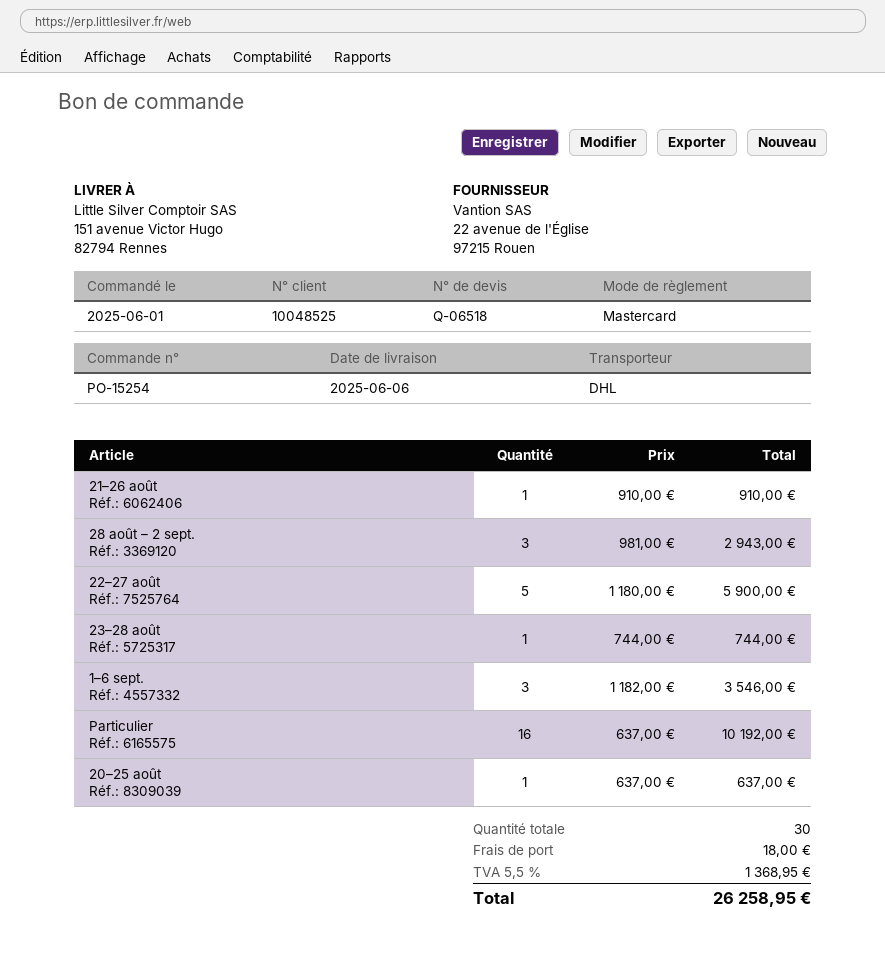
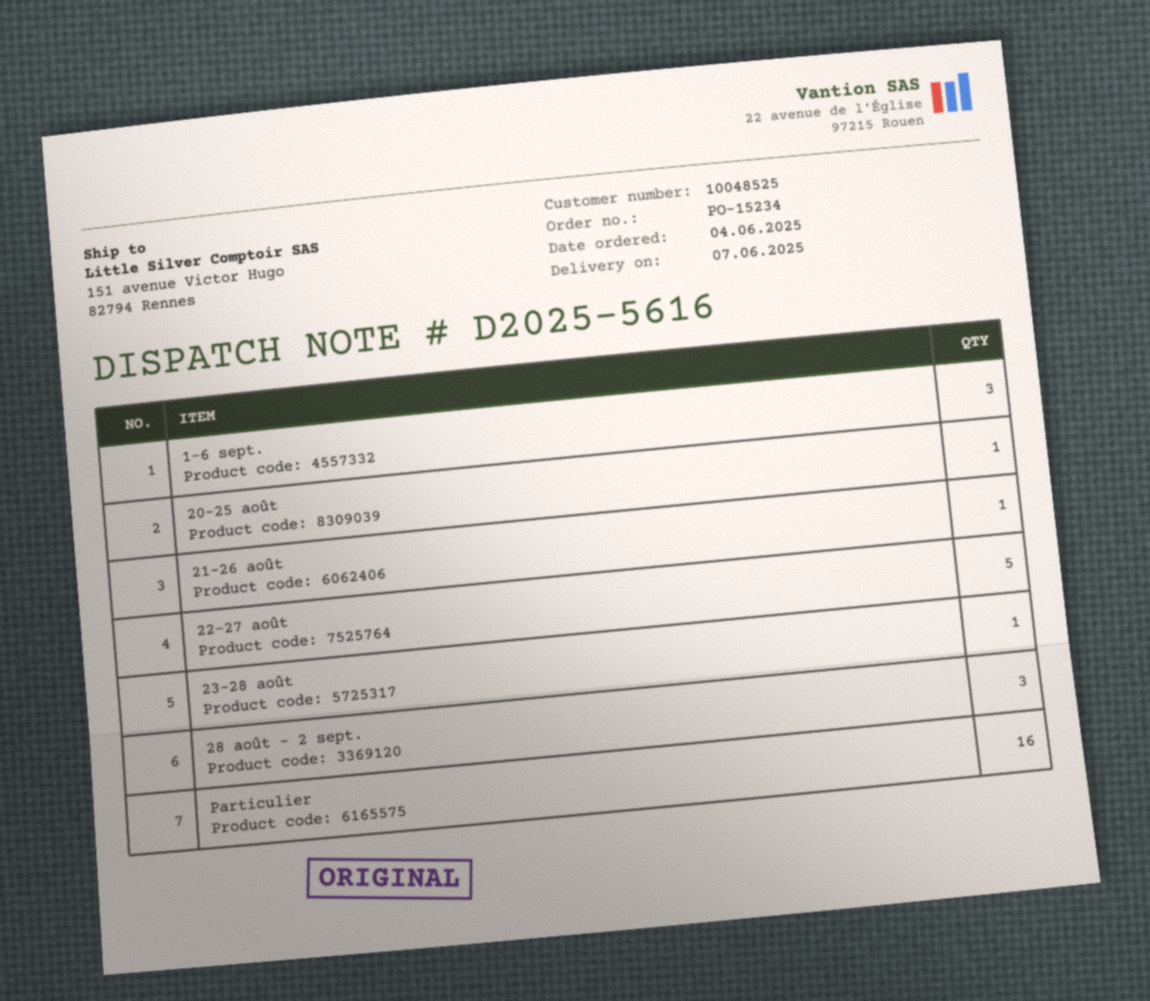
order number: PO-15254 -> PO-15234
order date: 2025-06-01 -> 2025-06-04
delivery date: 2025-06-06 -> 2025-06-07

